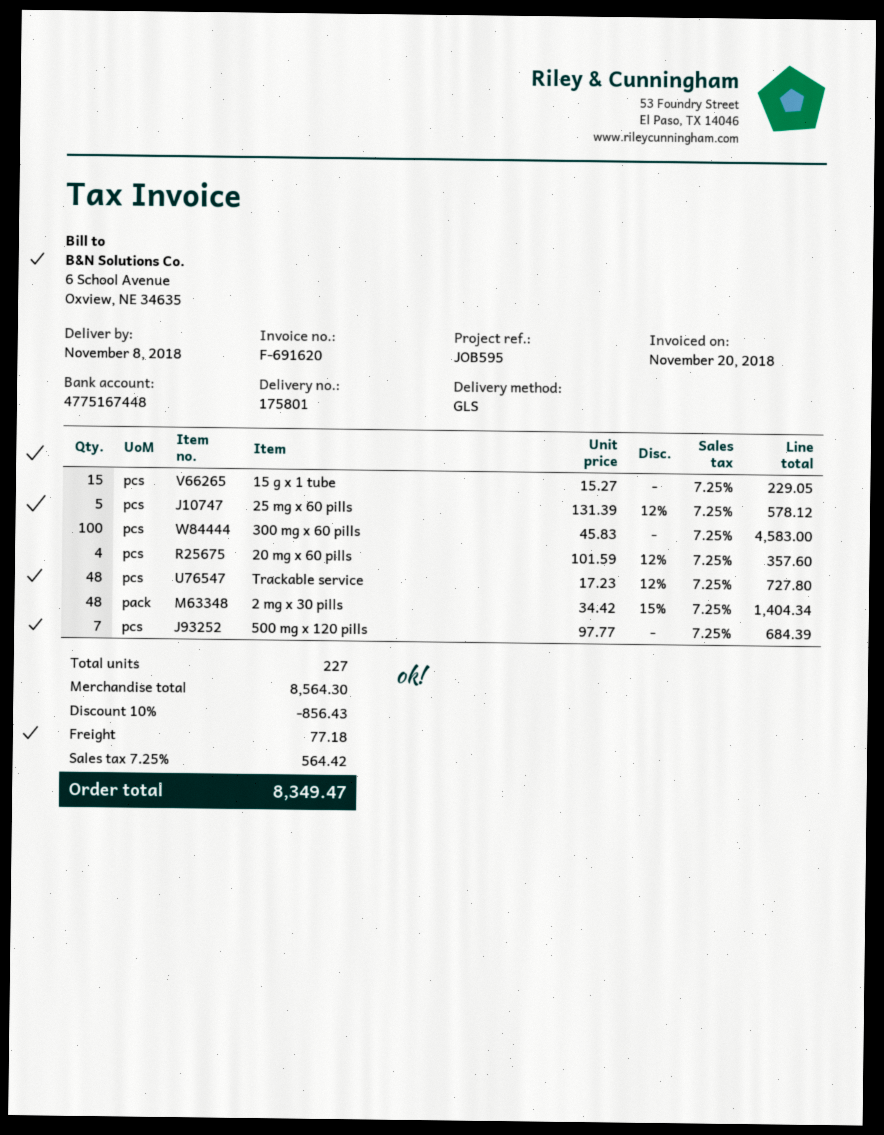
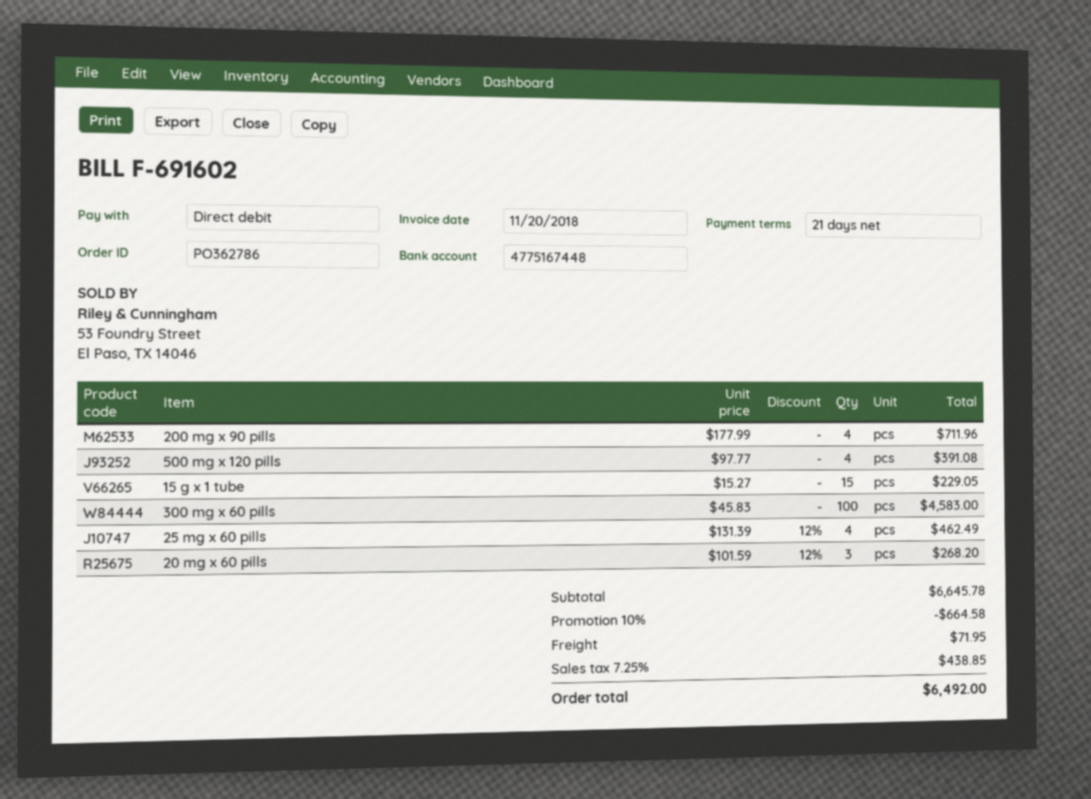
invoice number: F-691620 -> F-691602
25 mg x 60 pills: 5 x 131.39 - 12% = 578.12 -> 4 x 131.39 - 12% = 462.49
20 mg x 60 pills: 4 x 101.59 - 12% = 357.60 -> 3 x 101.59 - 12% = 268.20
Trackable service: 48 x 17.23 - 12% = 727.80 -> none
2 mg x 30 pills: 48 x 34.42 - 15% = 1404.34 -> none
500 mg x 120 pills: 7 x 97.77 = 684.39 -> 4 x 97.77 = 391.08
200 mg x 90 pills: none -> 4 x 177.99 = 711.96
subtotal: 8564.30 -> 6645.78
discount: 10% = 856.43 -> 10% = 664.58
shipping: 77.18 -> 71.95
tax: 7.25% = 564.42 -> 7.25% = 438.85
total: 8349.47 -> 6492.00

